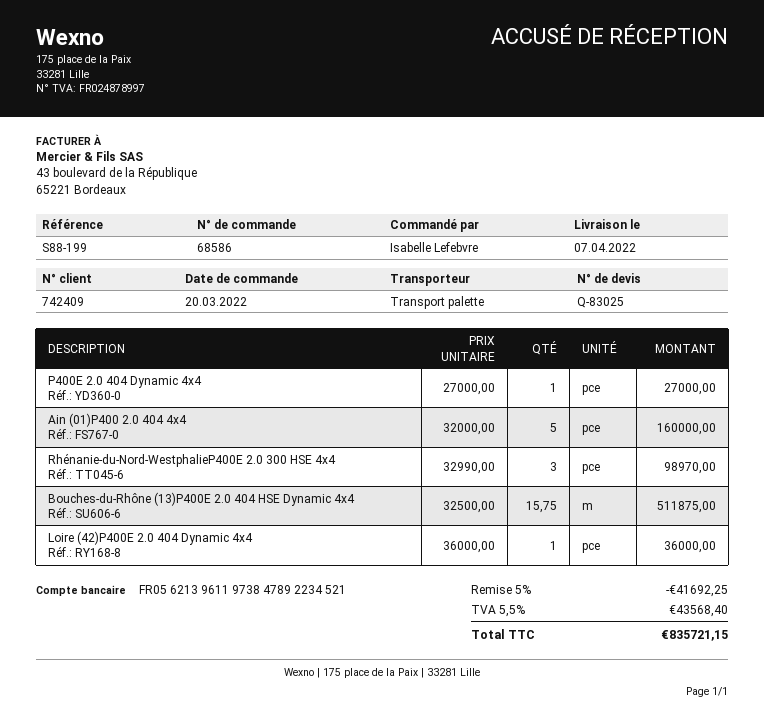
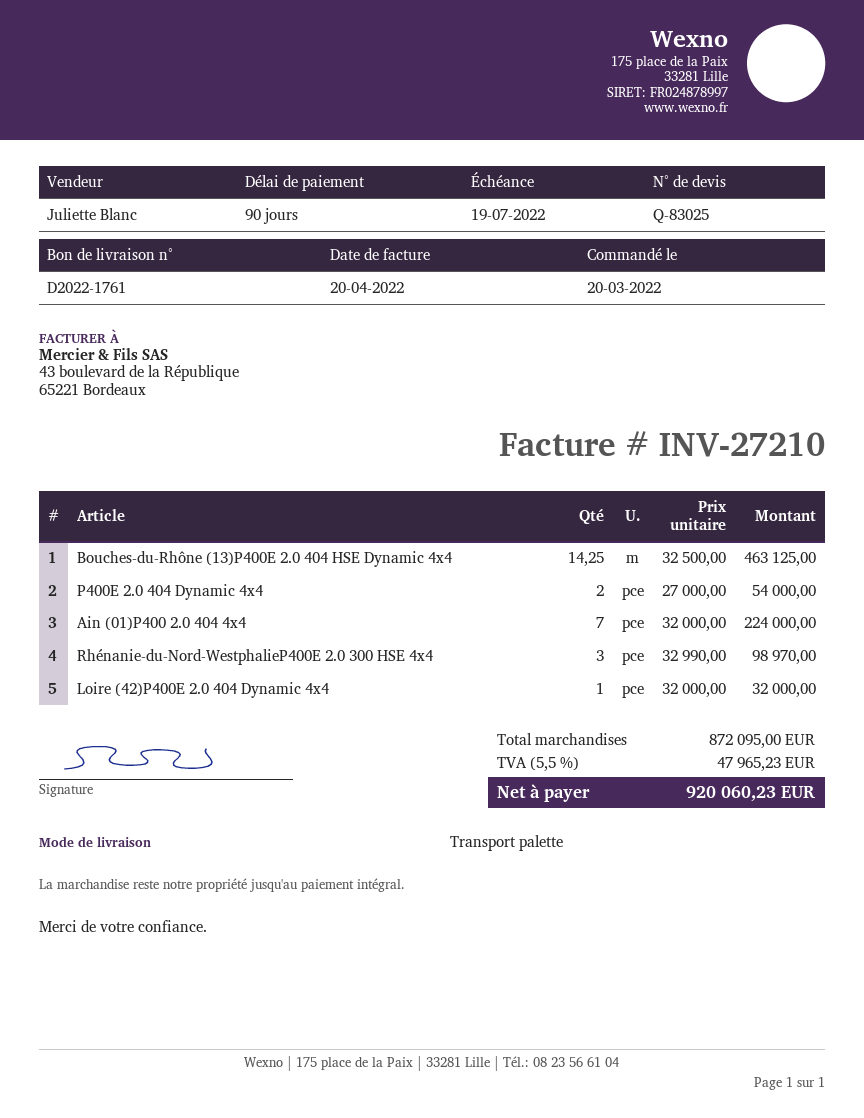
P400E 2.0 404 Dynamic 4x4: 1 x 27000.00 = 27000.00 -> 2 x 27000.00 = 54000.00
Ain (01)P400 2.0 404 4x4: 5 x 32000.00 = 160000.00 -> 7 x 32000.00 = 224000.00
Bouches-du-Rhône (13)P400E 2.0 404 HSE Dynamic 4x4: 15.75 x 32500.00 = 511875.00 -> 14.25 x 32500.00 = 463125.00
Loire (42)P400E 2.0 404 Dynamic 4x4: 1 x 36000.00 = 36000.00 -> 1 x 32000.00 = 32000.00
discount: 5% = 41692.25 -> none
tax: 5.5% = 43568.40 -> 5.5% = 47965.23
total: 835721.15 -> 920060.23

